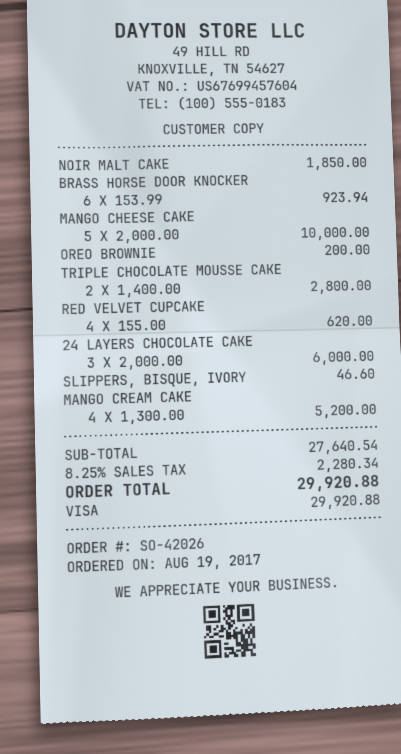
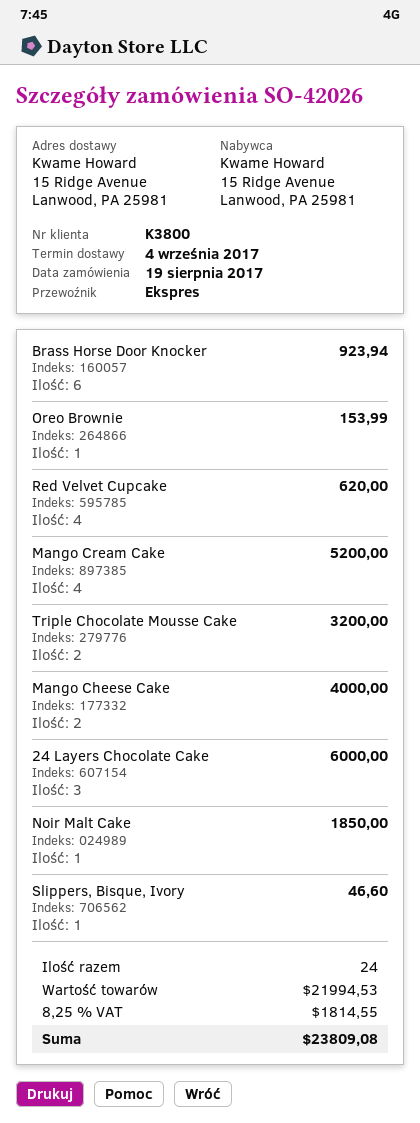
MANGO CHEESE CAKE: 5 for 10000.00 -> 2 for 4000.00
OREO BROWNIE: 1 for 200.00 -> 1 for 153.99
TRIPLE CHOCOLATE MOUSSE CAKE: 2 for 2800.00 -> 2 for 3200.00
subtotal: 27640.54 -> 21994.53
tax: 8.25% = 2280.34 -> 8.25% = 1814.55
total: 29920.88 -> 23809.08

